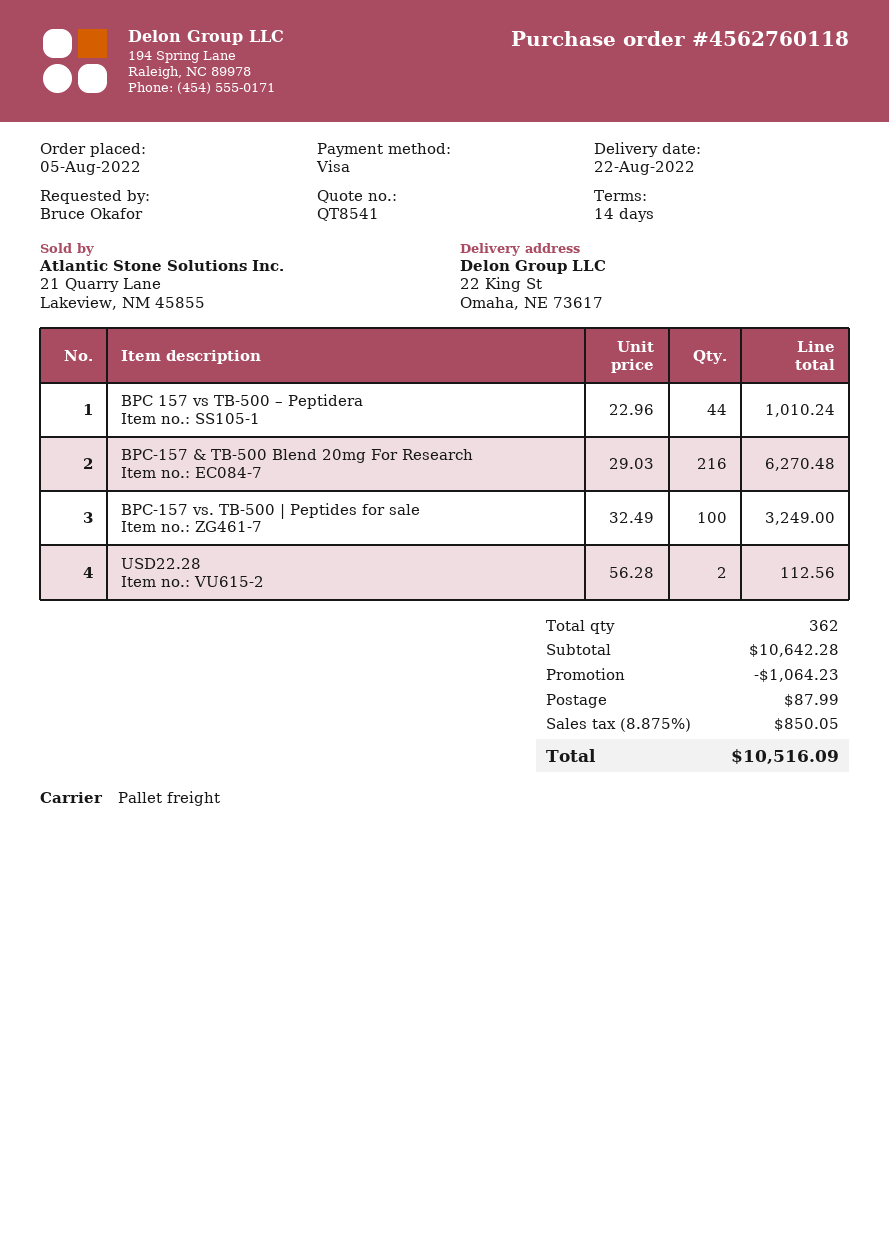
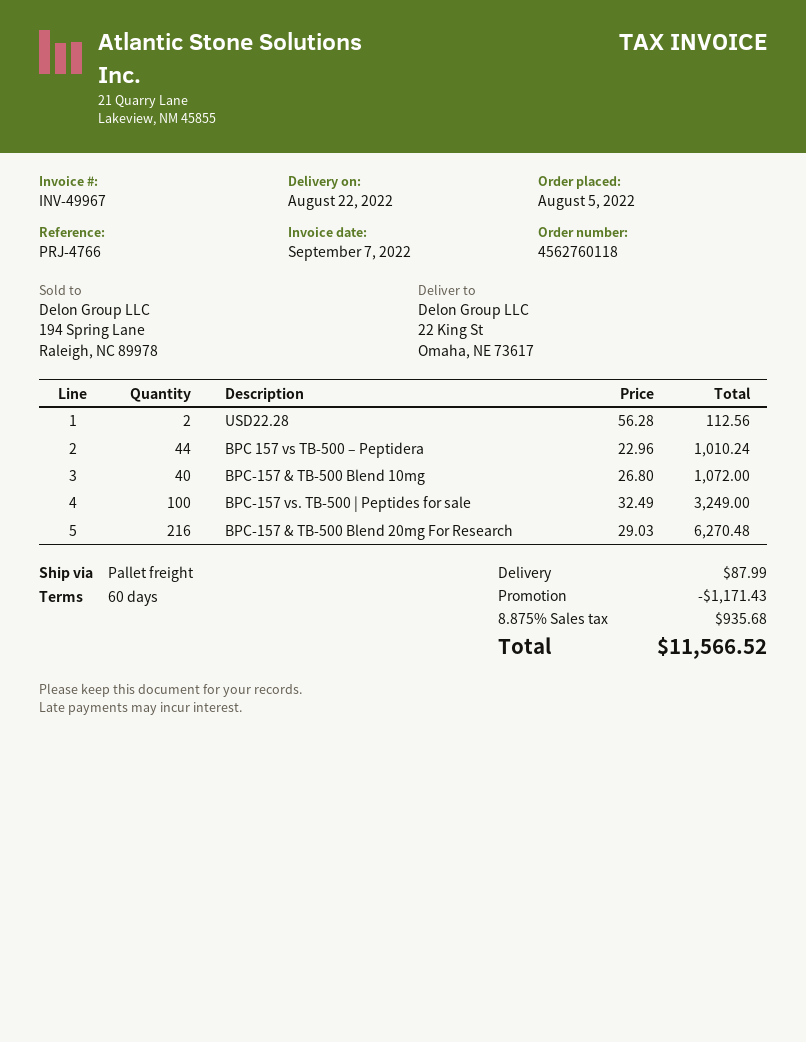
payment terms: 14 days -> 60 days
BPC-157 & TB-500 Blend 10mg: none -> 40 x 26.80 = 1072.00
discount: 1064.23 -> 1171.43
tax: 8.875% = 850.05 -> 8.875% = 935.68
total: 10516.09 -> 11566.52

